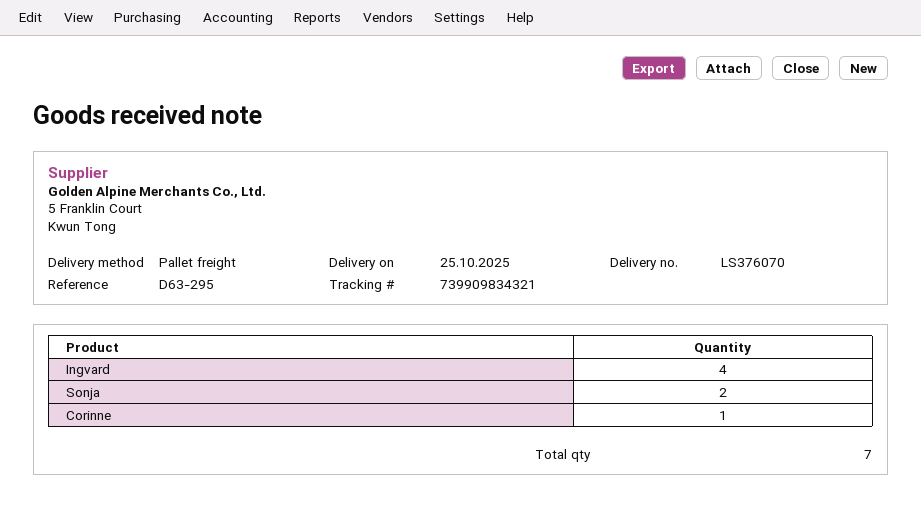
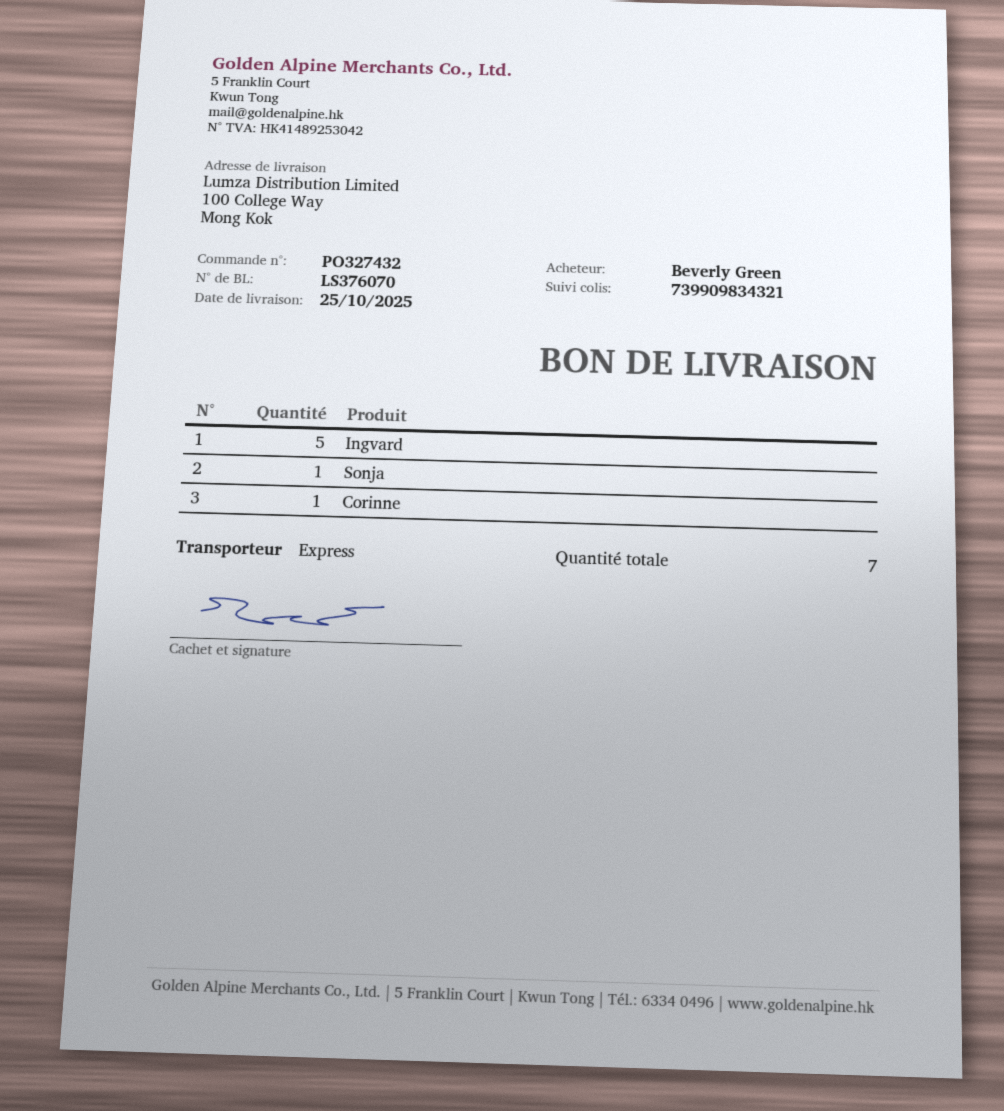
shipping method: pallet freight -> express
Ingvard: 4 -> 5
Sonja: 2 -> 1

